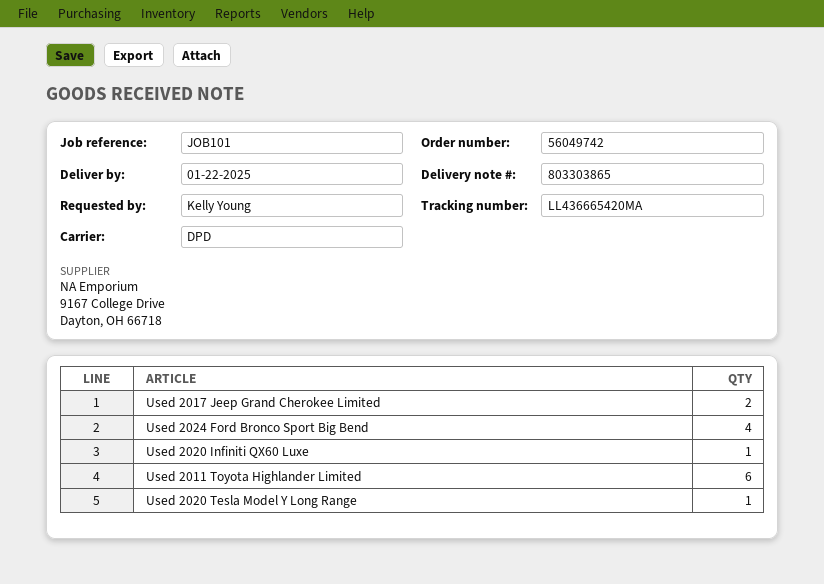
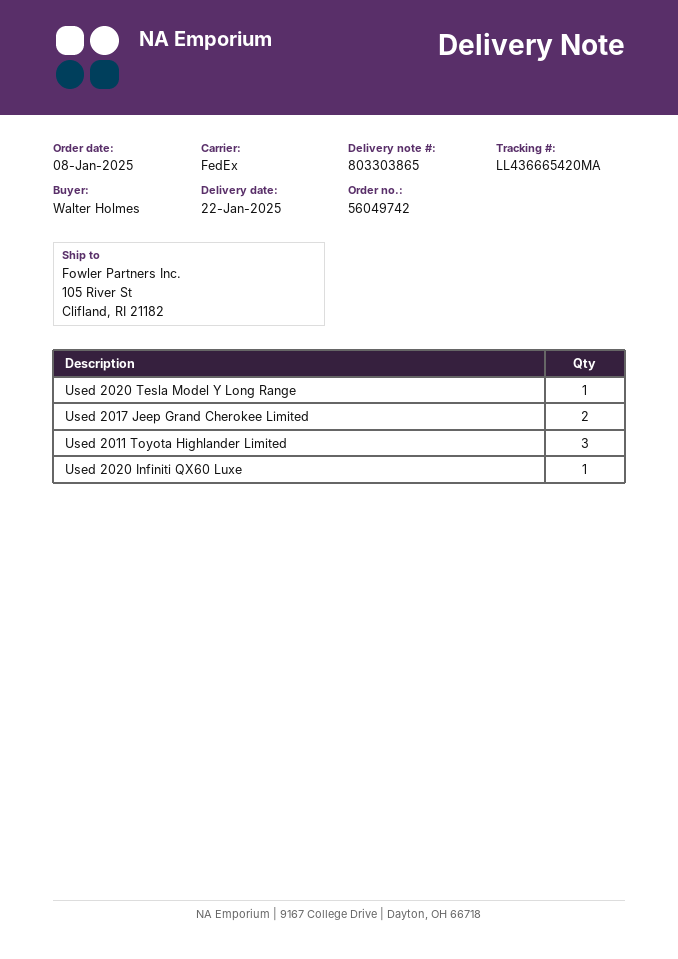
ordered by: Kelly Young -> Walter Holmes
shipping method: DPD -> FedEx
Used 2024 Ford Bronco Sport Big Bend: 4 -> none
Used 2011 Toyota Highlander Limited: 6 -> 3

